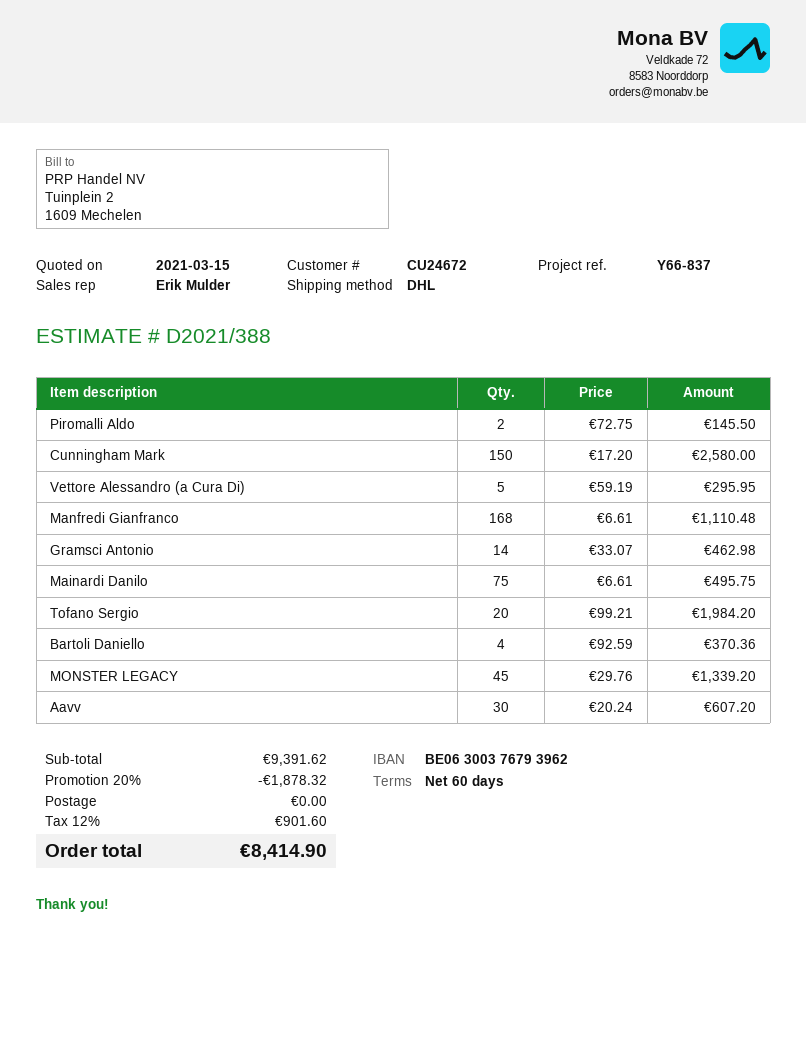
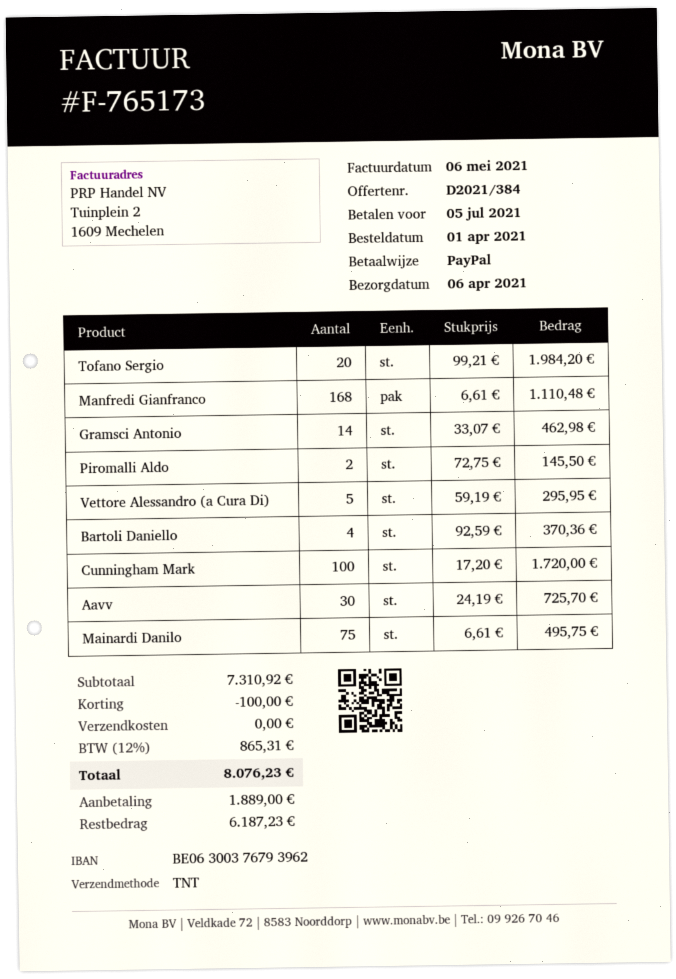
quote number: D2021/388 -> D2021/384
shipping method: DHL -> TNT
Cunningham Mark: 150 x 17.20 = 2580.00 -> 100 x 17.20 = 1720.00
MONSTER LEGACY: 45 x 29.76 = 1339.20 -> none
Aavv: 30 x 20.24 = 607.20 -> 30 x 24.19 = 725.70
subtotal: 9391.62 -> 7310.92
discount: 1878.32 -> 100.00
tax: 12% = 901.60 -> 12% = 865.31
total: 8414.90 -> 8076.23

